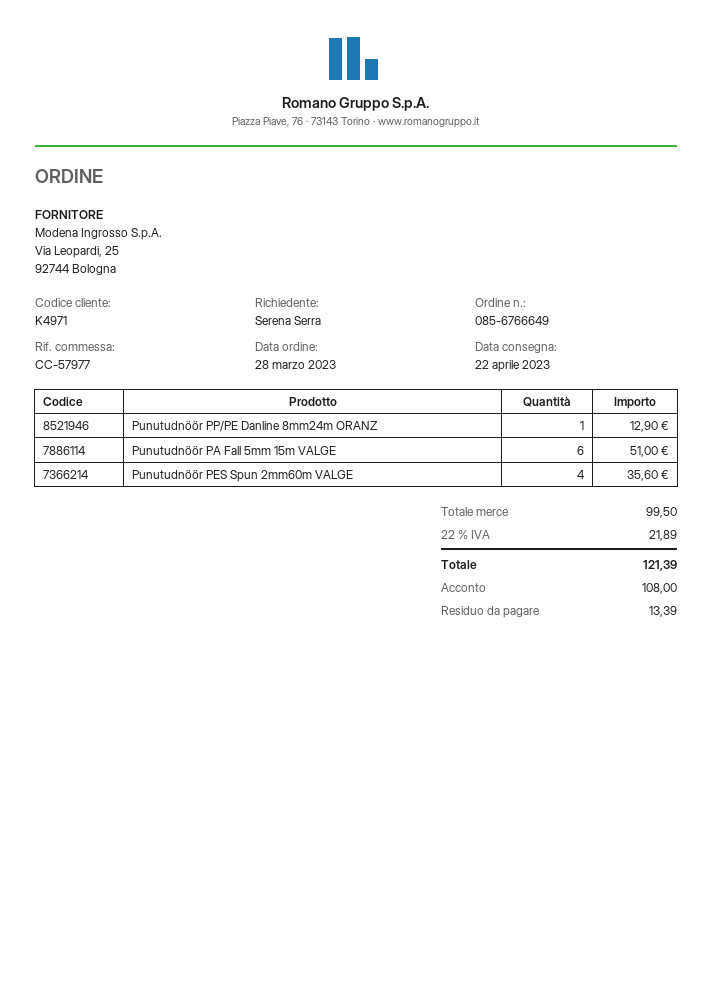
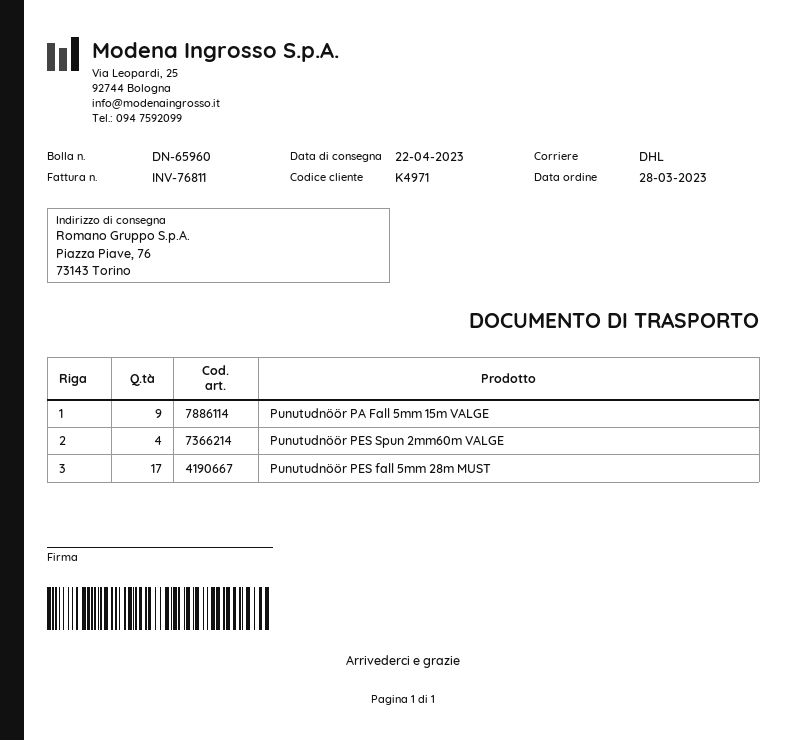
Punutudnöör PP/PE Danline 8mm24m ORANZ: 1 -> none
Punutudnöör PA Fall 5mm 15m VALGE: 6 -> 9
Punutudnöör PES fall 5mm 28m MUST: none -> 17

